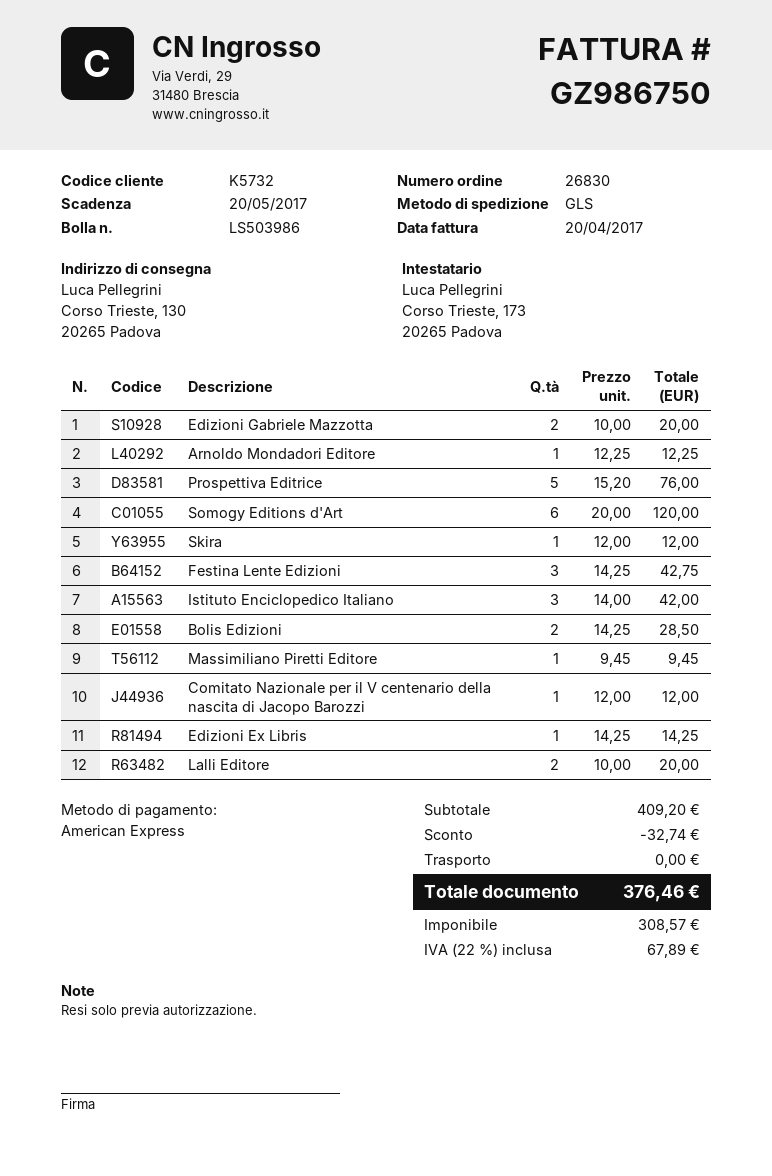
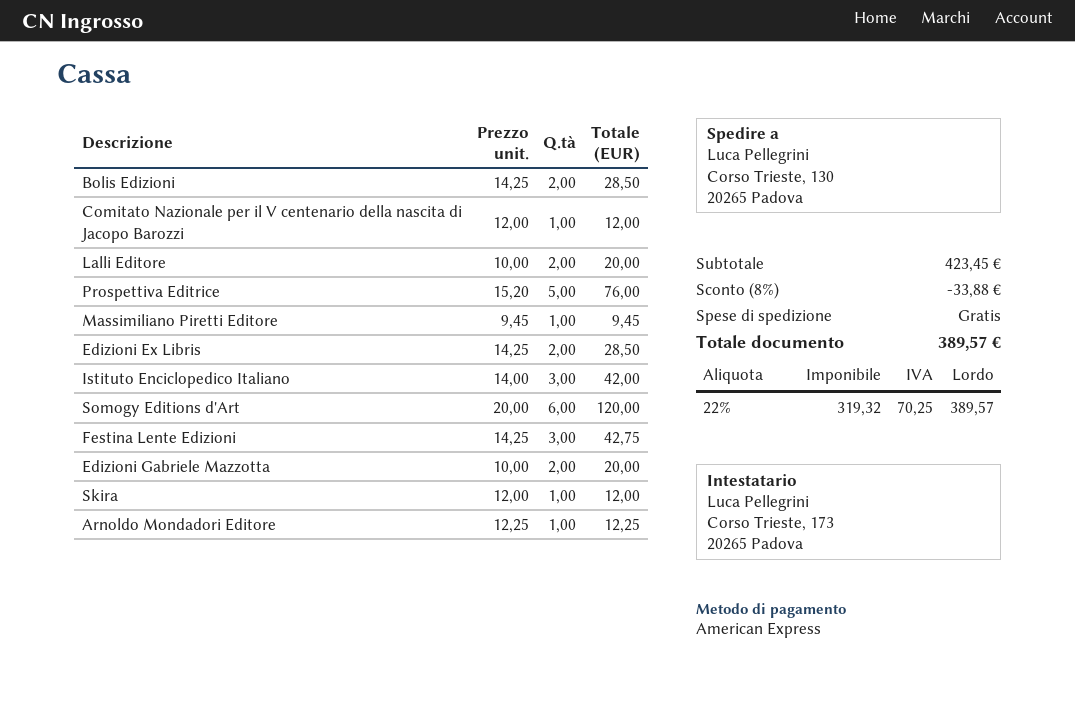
Edizioni Ex Libris: 1 x 14.25 = 14.25 -> 2 x 14.25 = 28.50
subtotal: 409.20 -> 423.45
discount: 32.74 -> 33.88
net: 308.57 -> 319.32
tax: 22% = 67.89 -> 22% = 70.25
total: 376.46 -> 389.57

